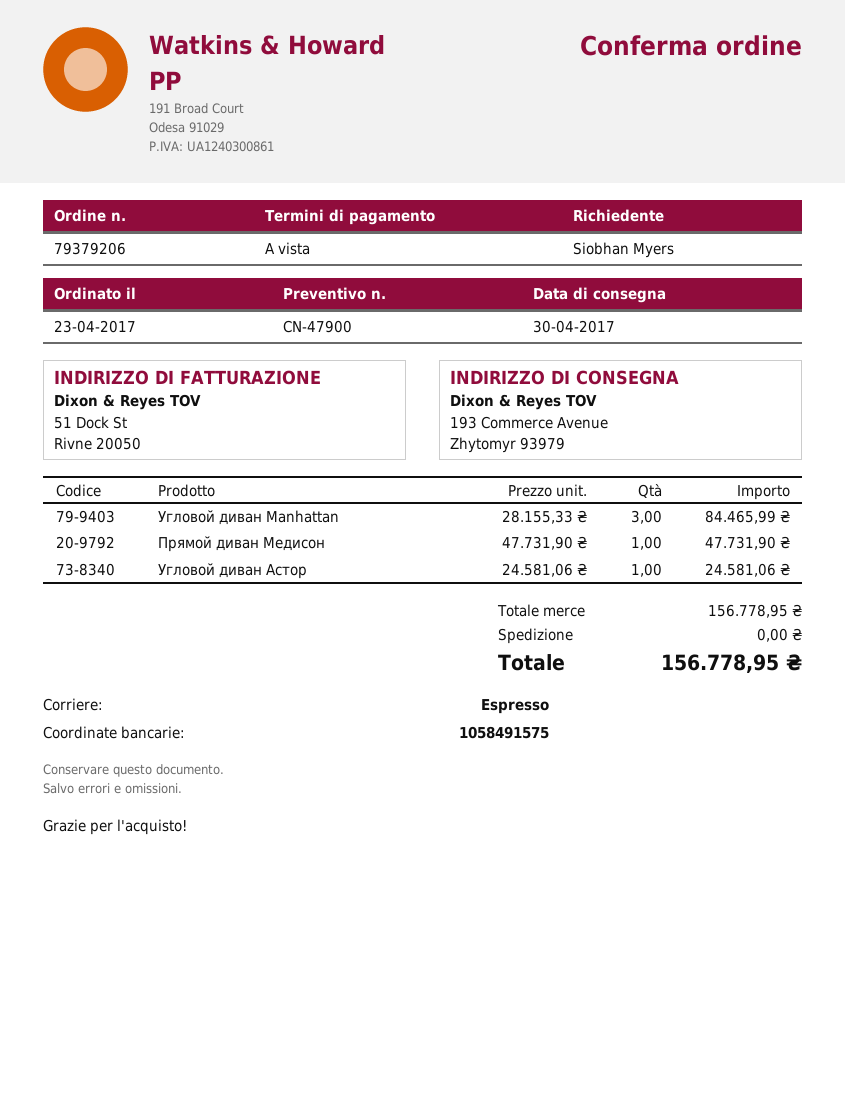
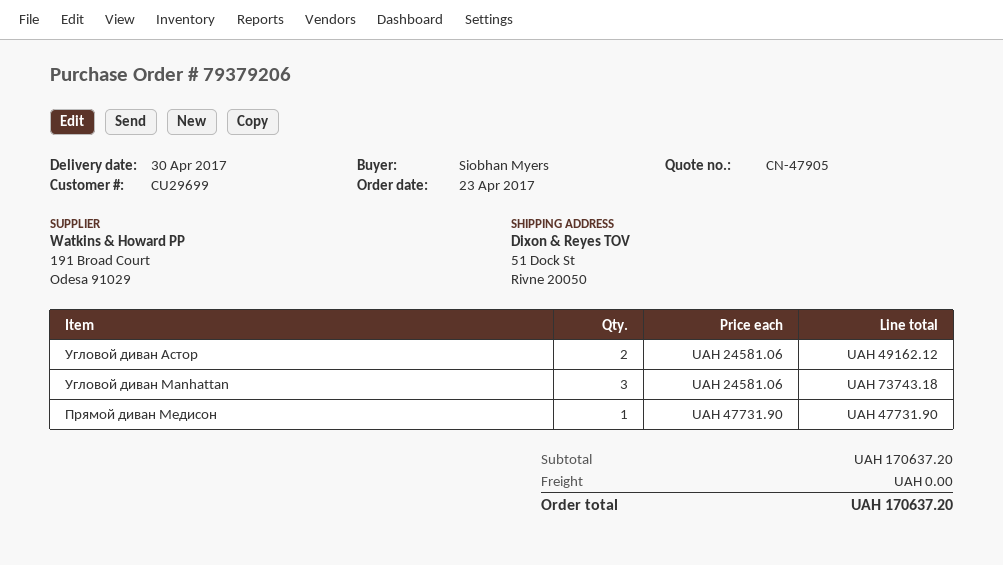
quote number: CN-47900 -> CN-47905
ship to: 193 Commerce Avenue, Zhytomyr 93979 -> 51 Dock St, Rivne 20050
Угловой диван Manhattan: 3 x 28155.33 = 84465.99 -> 3 x 24581.06 = 73743.18
Угловой диван Астор: 1 x 24581.06 = 24581.06 -> 2 x 24581.06 = 49162.12
subtotal: 156778.95 -> 170637.20
total: 156778.95 -> 170637.20

